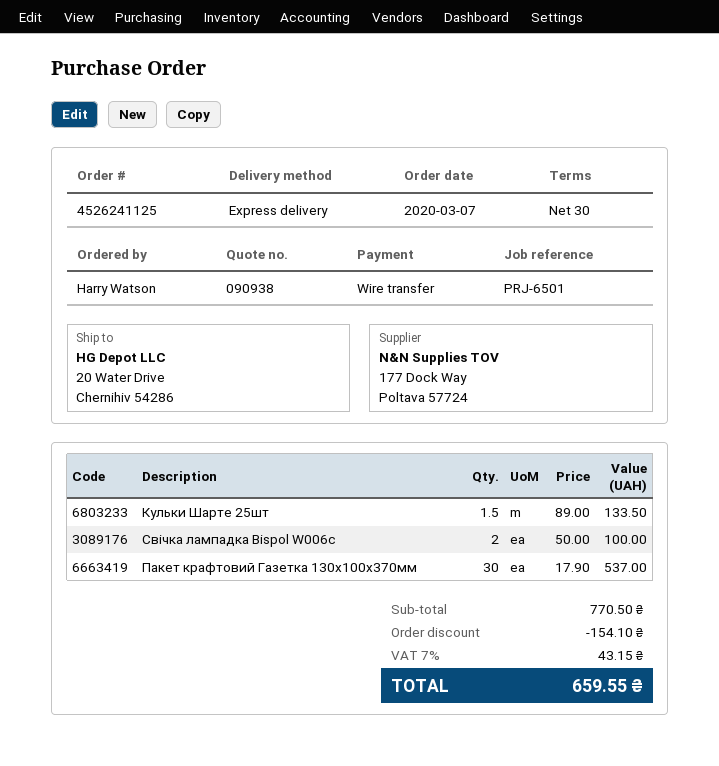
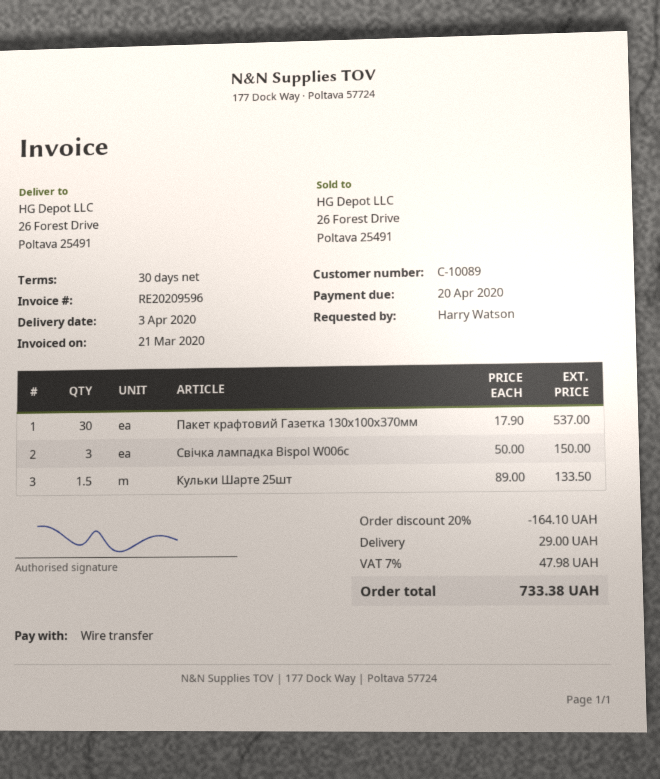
ship to: 20 Water Drive, Chernihiv 54286 -> 26 Forest Drive, Poltava 25491
Свічка лампадка Bispol W006c: 2 x 50.00 = 100.00 -> 3 x 50.00 = 150.00
discount: 154.10 -> 164.10
shipping: none -> 29.00
tax: 7% = 43.15 -> 7% = 47.98
total: 659.55 -> 733.38

